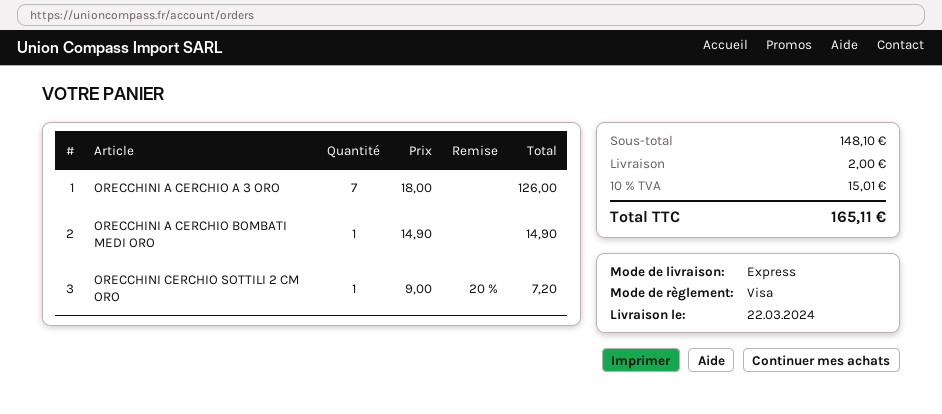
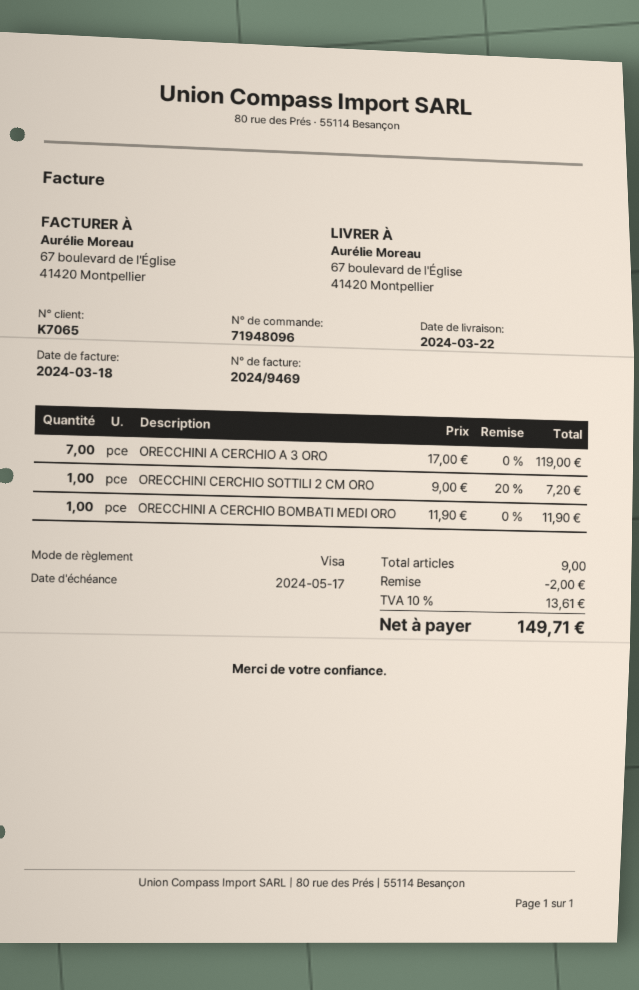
ORECCHINI A CERCHIO A 3 ORO: 7 x 18.00 = 126.00 -> 7 x 17.00 = 119.00
ORECCHINI A CERCHIO BOMBATI MEDI ORO: 1 x 14.90 = 14.90 -> 1 x 11.90 = 11.90
discount: none -> 2.00
shipping: 2.00 -> none
tax: 10% = 15.01 -> 10% = 13.61
total: 165.11 -> 149.71

